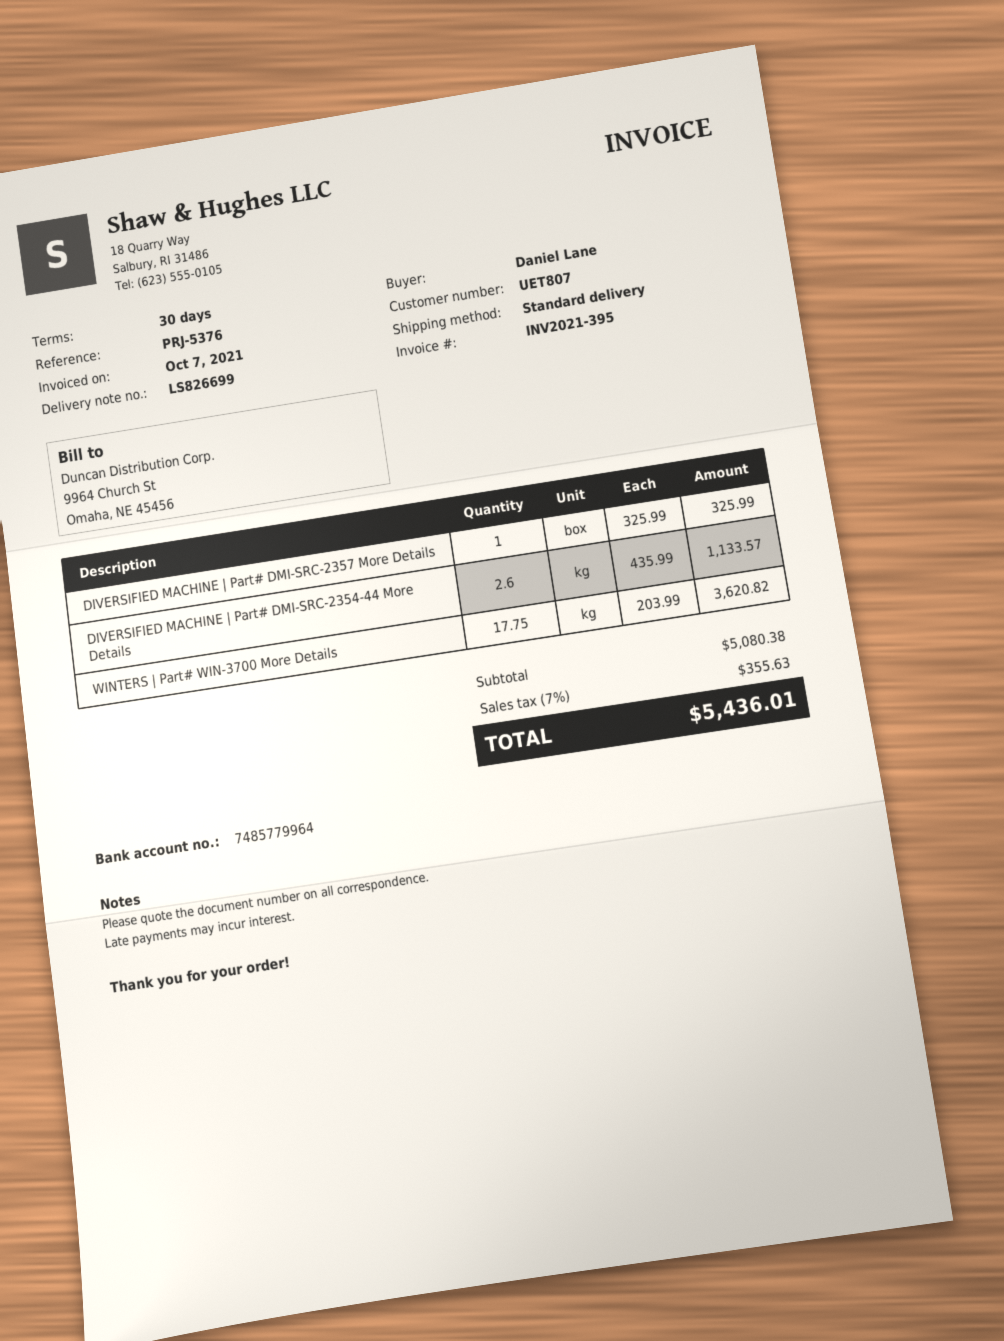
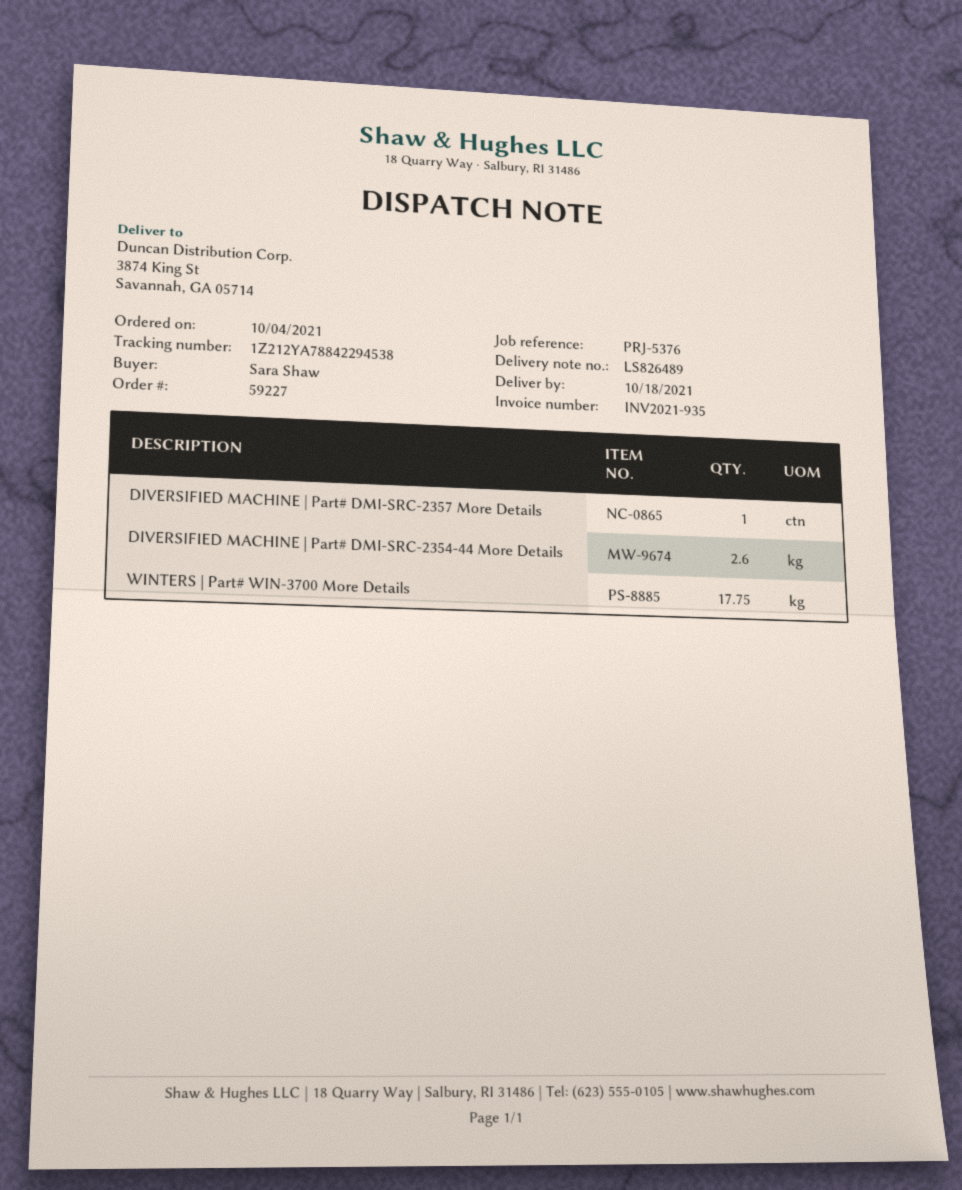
delivery note number: LS826699 -> LS826489
invoice number: INV2021-395 -> INV2021-935
ordered by: Daniel Lane -> Sara Shaw

